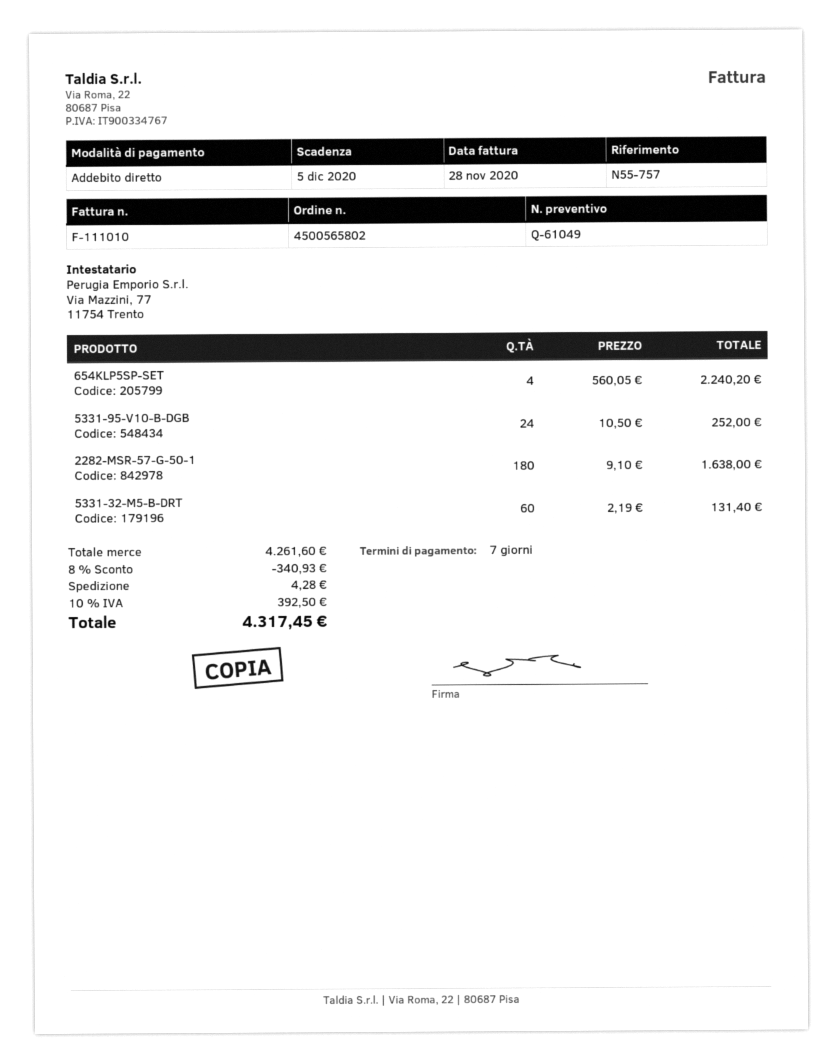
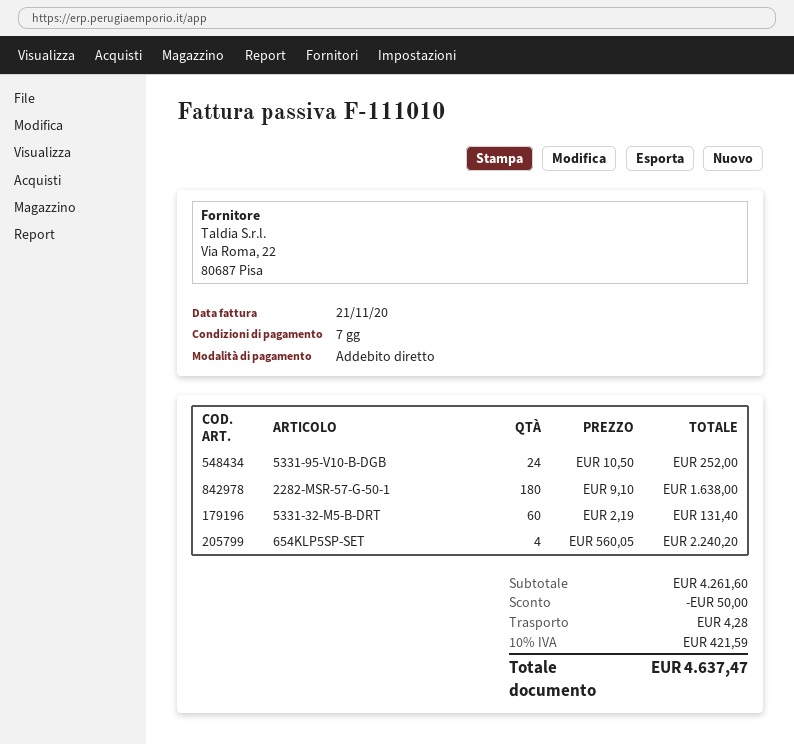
invoice date: 2020-11-28 -> 2020-11-21
discount: 340.93 -> 50.00
tax: 10% = 392.50 -> 10% = 421.59
total: 4317.45 -> 4637.47

